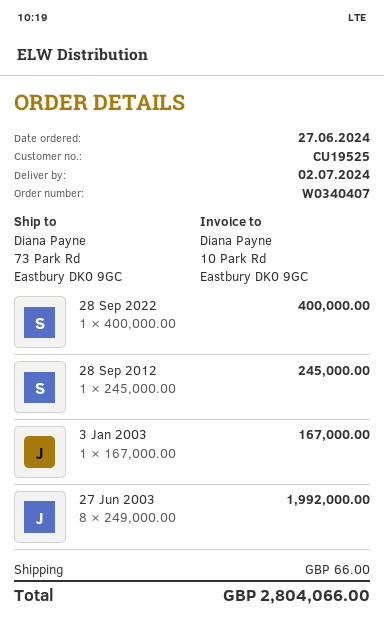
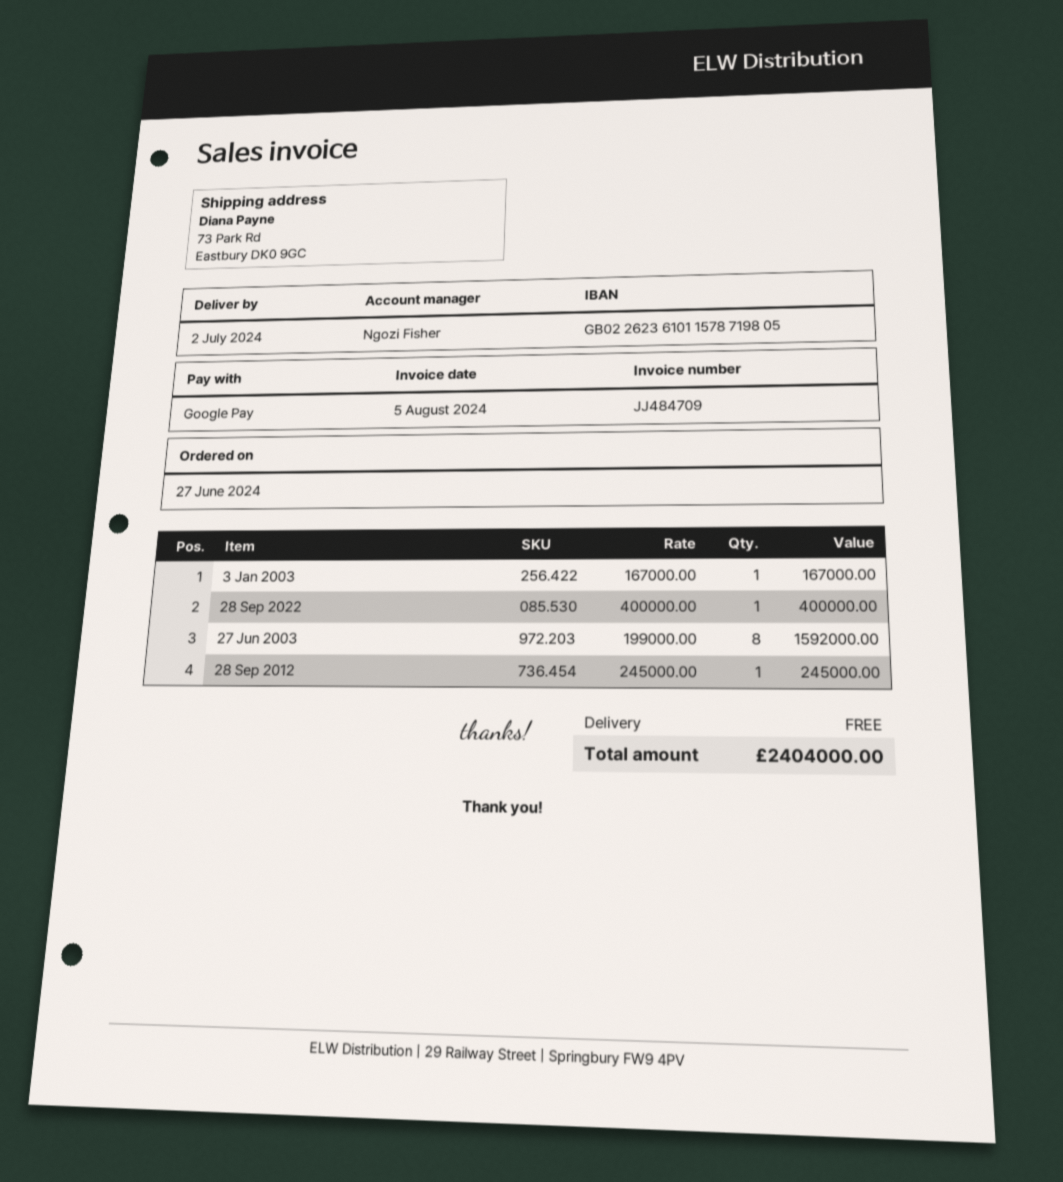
27 Jun 2003: 8 x 249000.00 = 1992000.00 -> 8 x 199000.00 = 1592000.00
shipping: 66.00 -> 0.00
total: 2804066.00 -> 2404000.00

